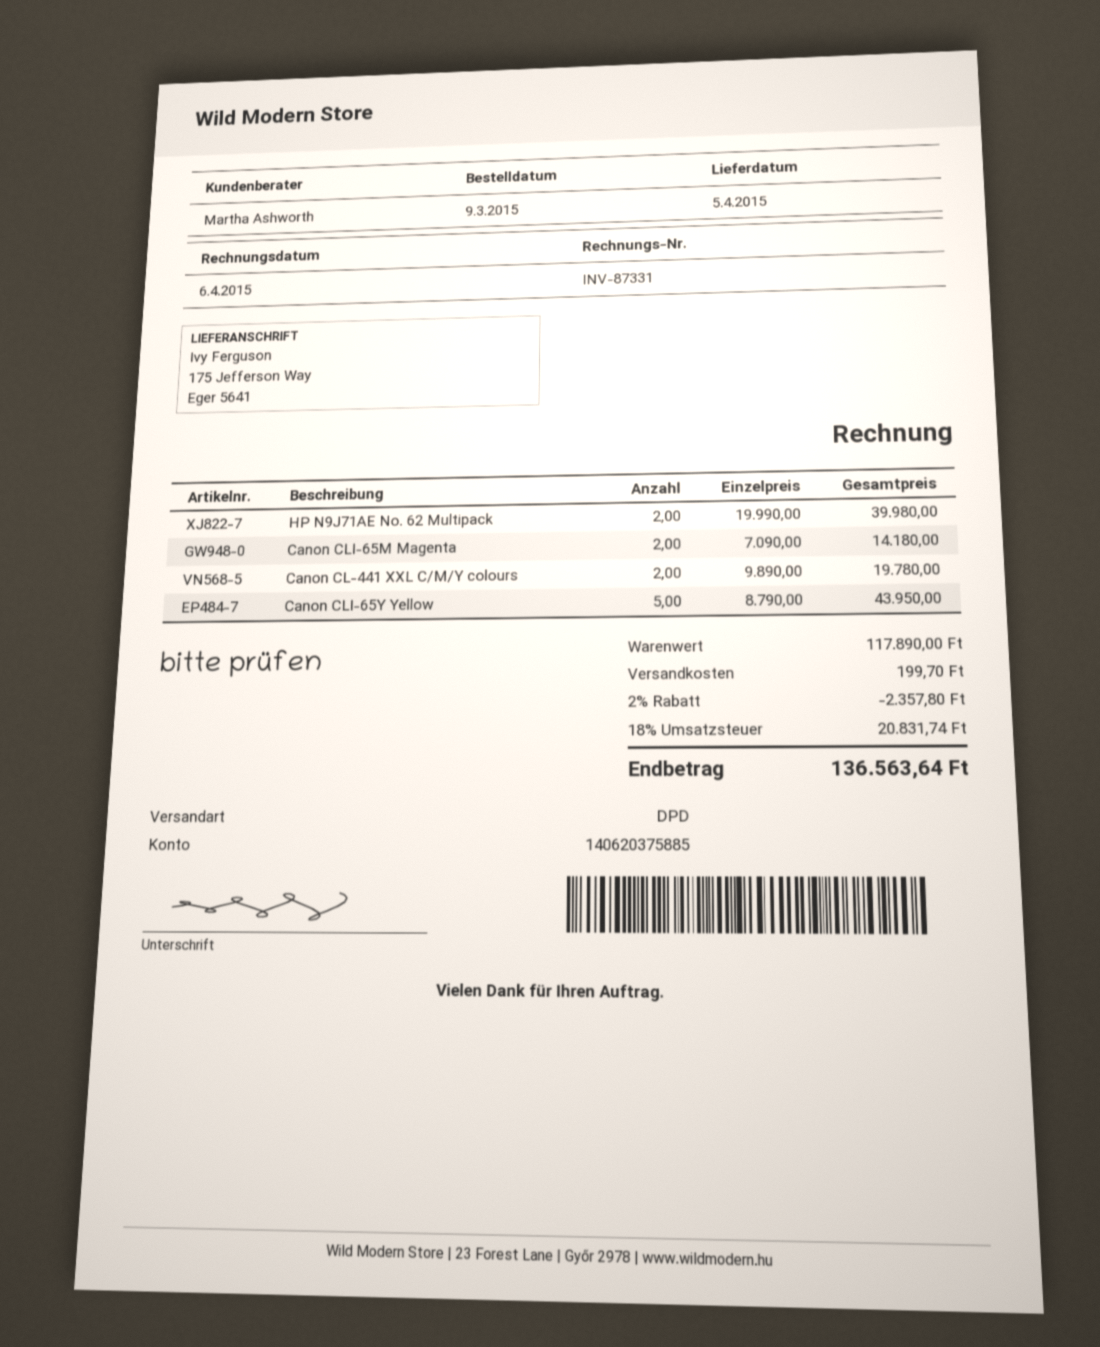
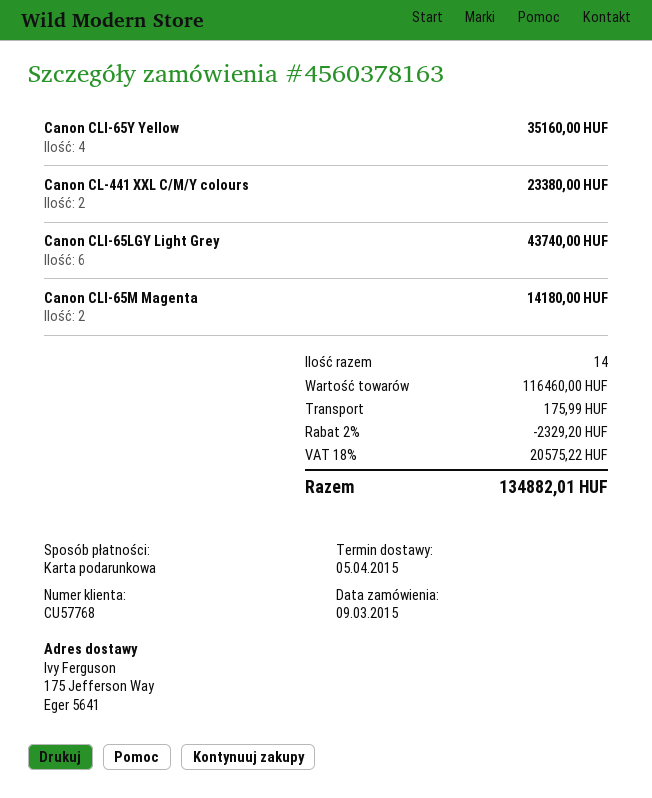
HP N9J71AE No. 62 Multipack: 2 for 39980.00 -> none
Canon CL-441 XXL C/M/Y colours: 2 for 19780.00 -> 2 for 23380.00
Canon CLI-65Y Yellow: 5 for 43950.00 -> 4 for 35160.00
Canon CLI-65LGY Light Grey: none -> 6 for 43740.00
subtotal: 117890.00 -> 116460.00
discount: 2% = 2357.80 -> 2% = 2329.20
shipping: 199.70 -> 175.99
tax: 18% = 20831.74 -> 18% = 20575.22
total: 136563.64 -> 134882.01

